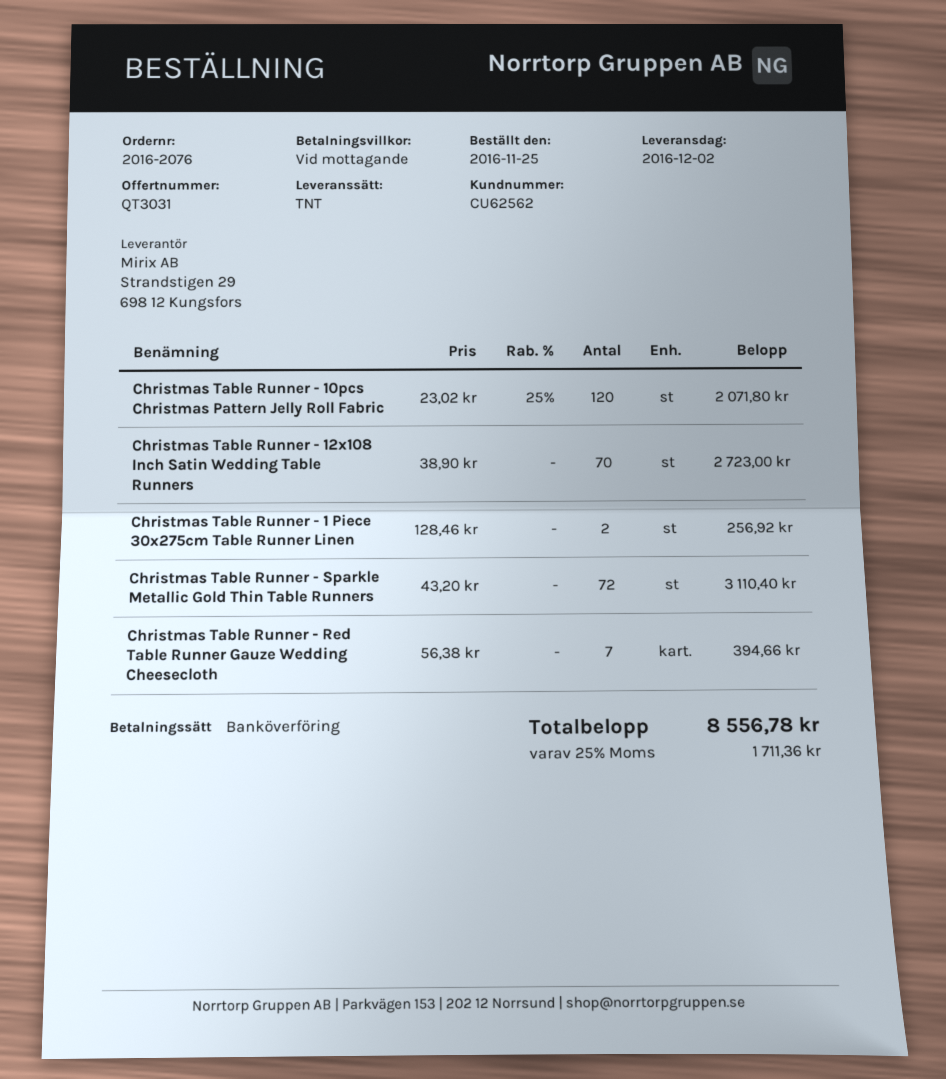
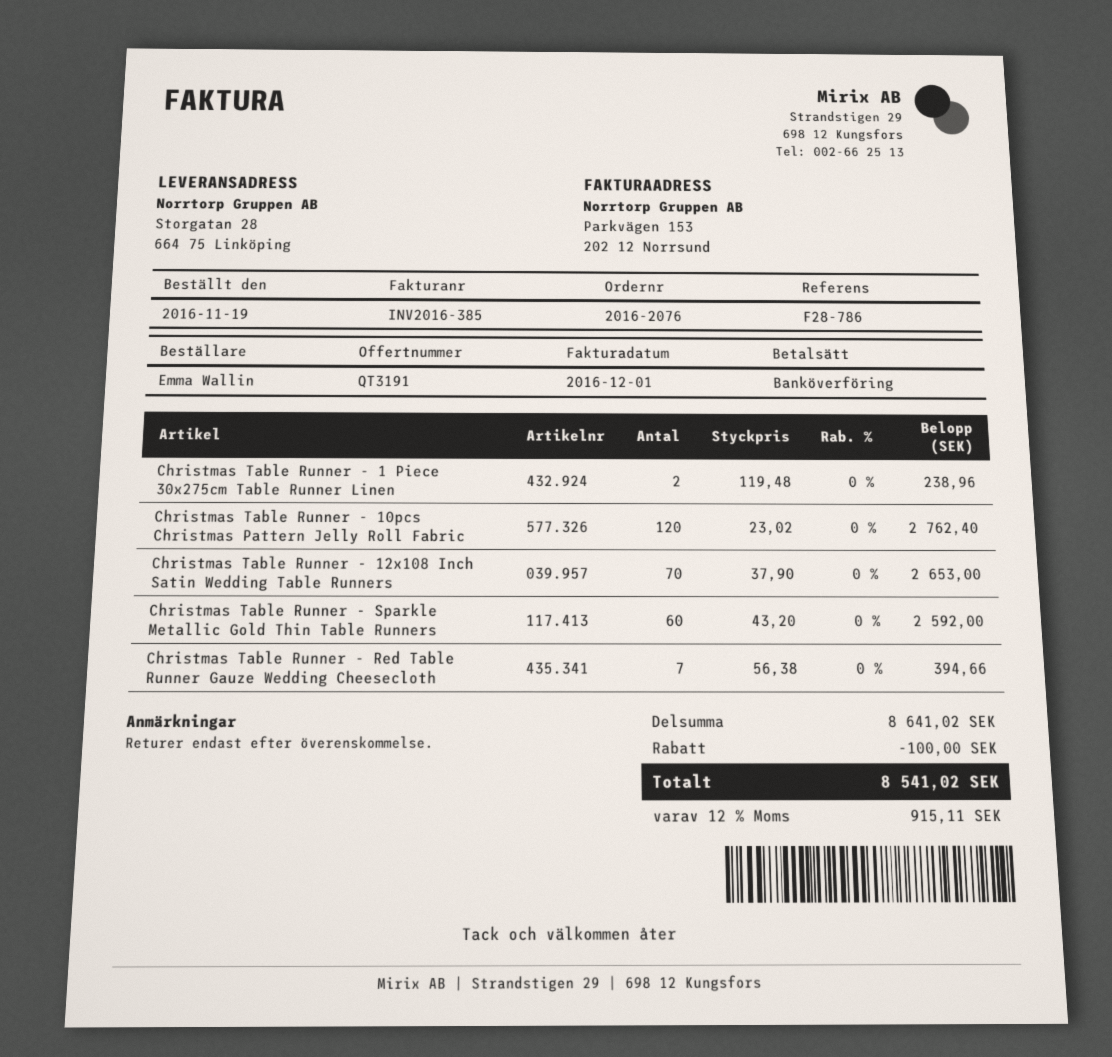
quote number: QT3031 -> QT3191
order date: 2016-11-25 -> 2016-11-19
Christmas Table Runner - 10pcs Christmas Pattern Jelly Roll Fabric: 120 x 23.02 - 25% = 2071.80 -> 120 x 23.02 = 2762.40
Christmas Table Runner - 12x108 Inch Satin Wedding Table Runners: 70 x 38.90 = 2723.00 -> 70 x 37.90 = 2653.00
Christmas Table Runner - 1 Piece 30x275cm Table Runner Linen: 2 x 128.46 = 256.92 -> 2 x 119.48 = 238.96
Christmas Table Runner - Sparkle Metallic Gold Thin Table Runners: 72 x 43.20 = 3110.40 -> 60 x 43.20 = 2592.00
discount: none -> 100.00
tax: 25% = 1711.36 -> 12% = 915.11
total: 8556.78 -> 8541.02

